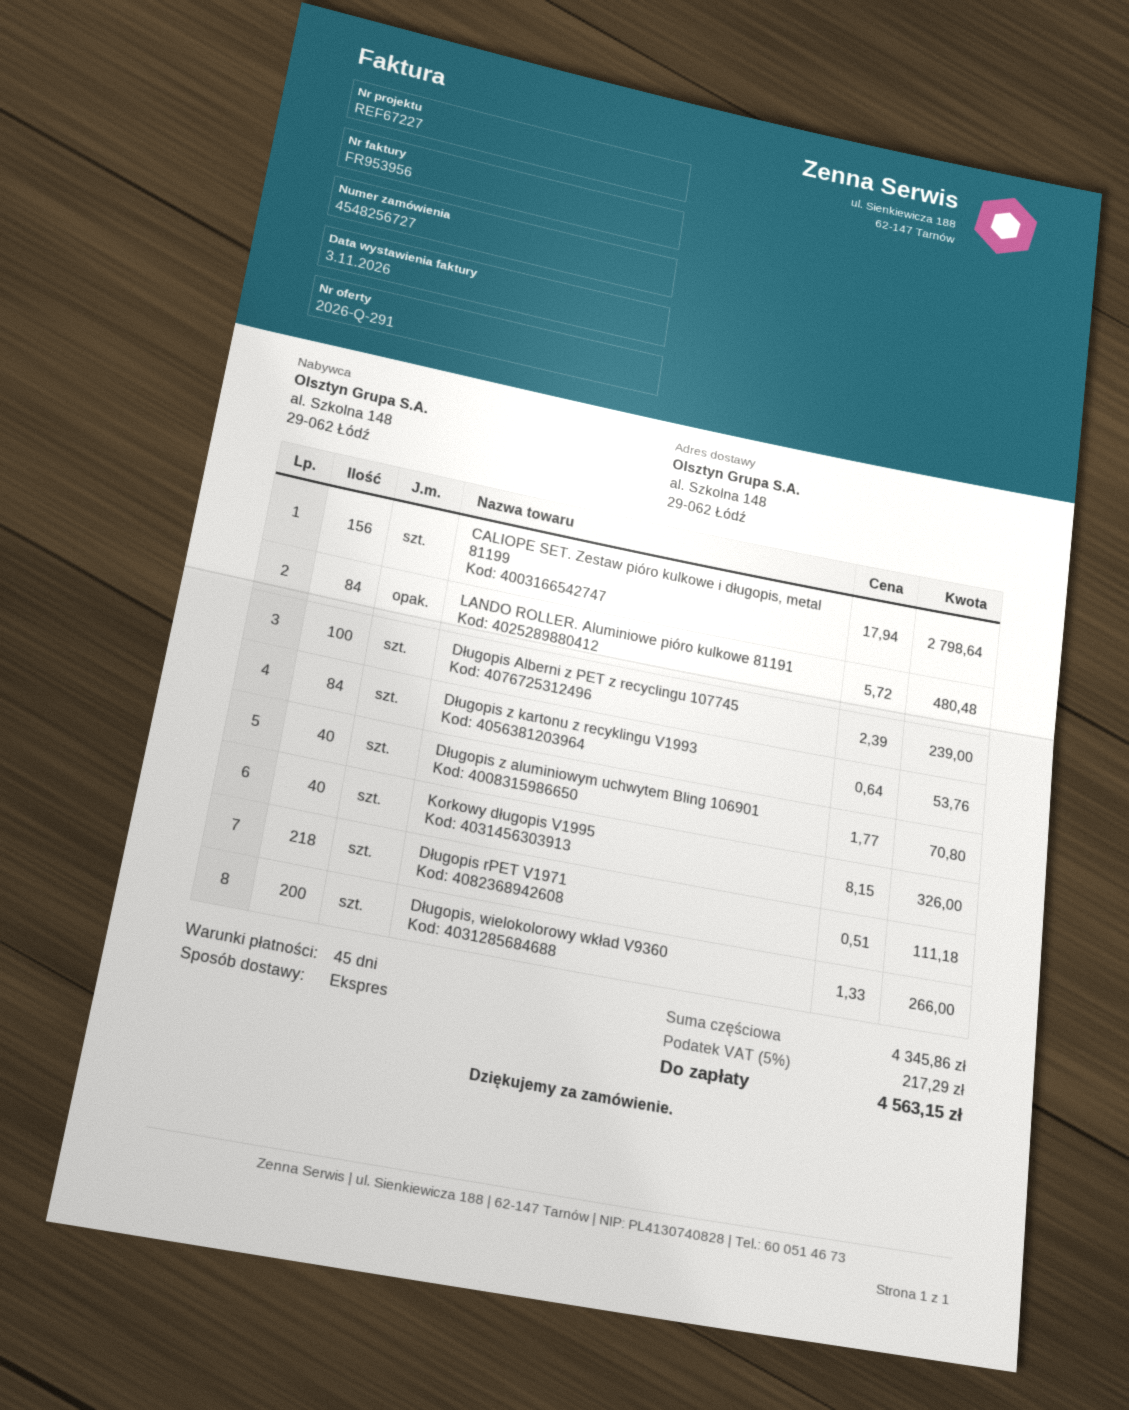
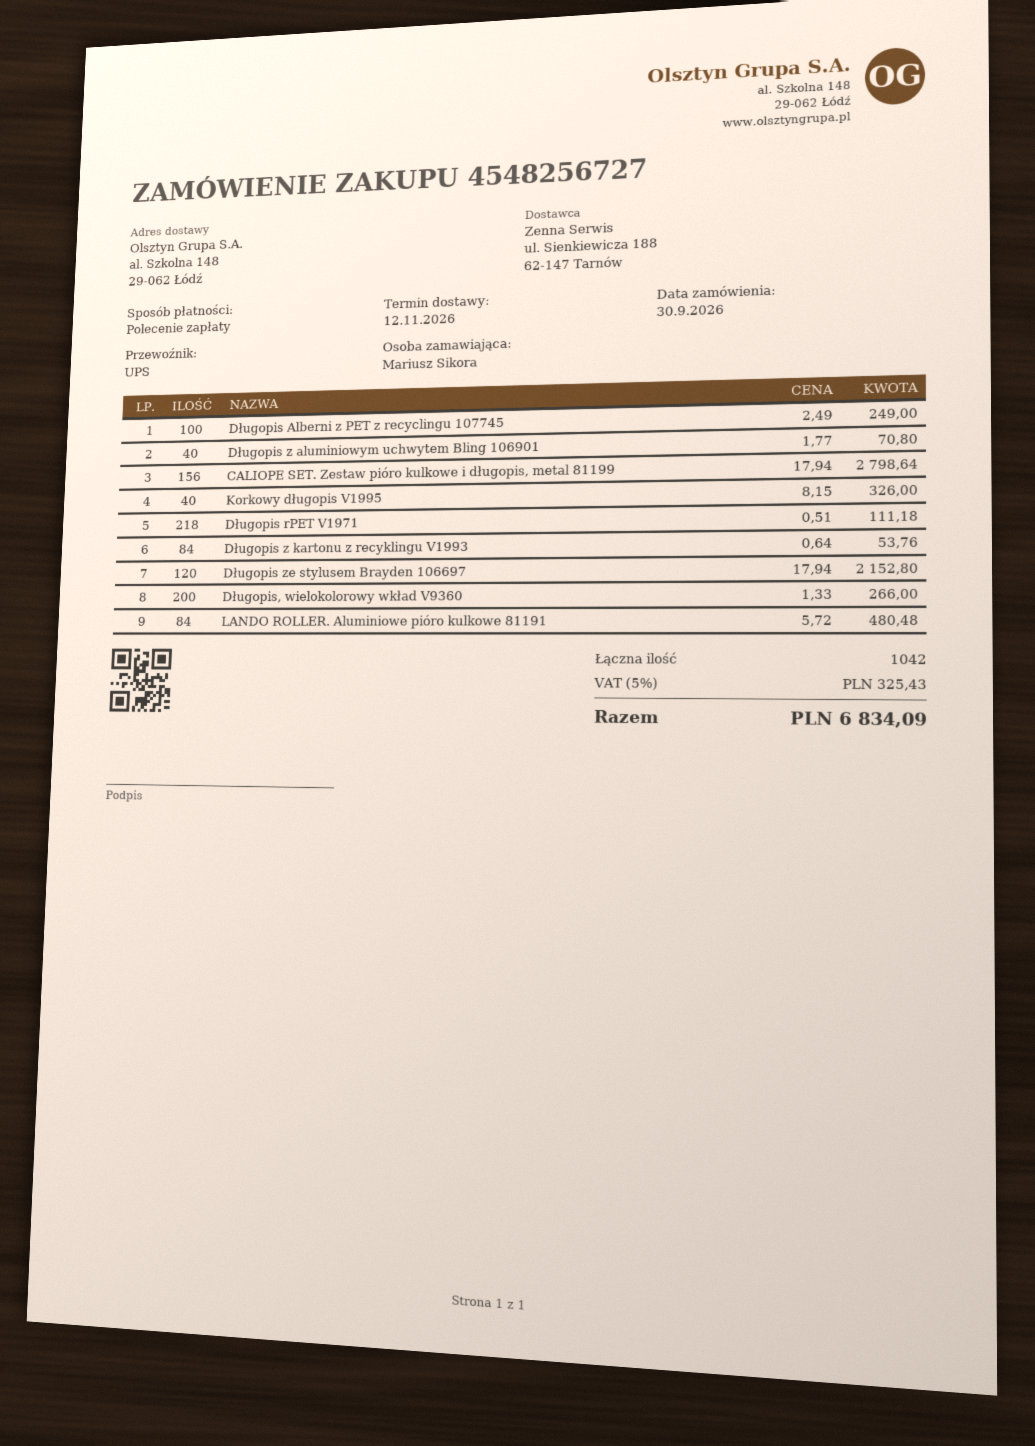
shipping method: express -> UPS
Długopis Alberni z PET z recyclingu 107745: 100 x 2.39 = 239.00 -> 100 x 2.49 = 249.00
Długopis ze stylusem Brayden 106697: none -> 120 x 17.94 = 2152.80
tax: 5% = 217.29 -> 5% = 325.43
total: 4563.15 -> 6834.09

